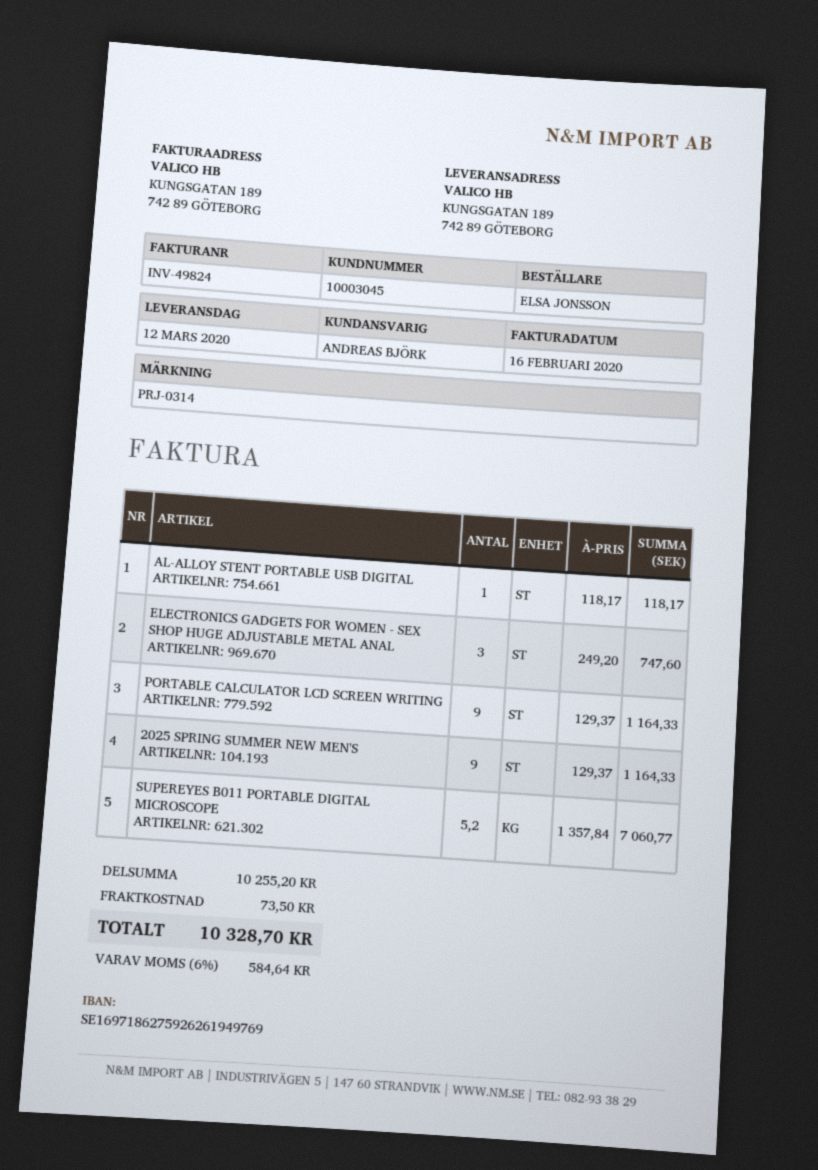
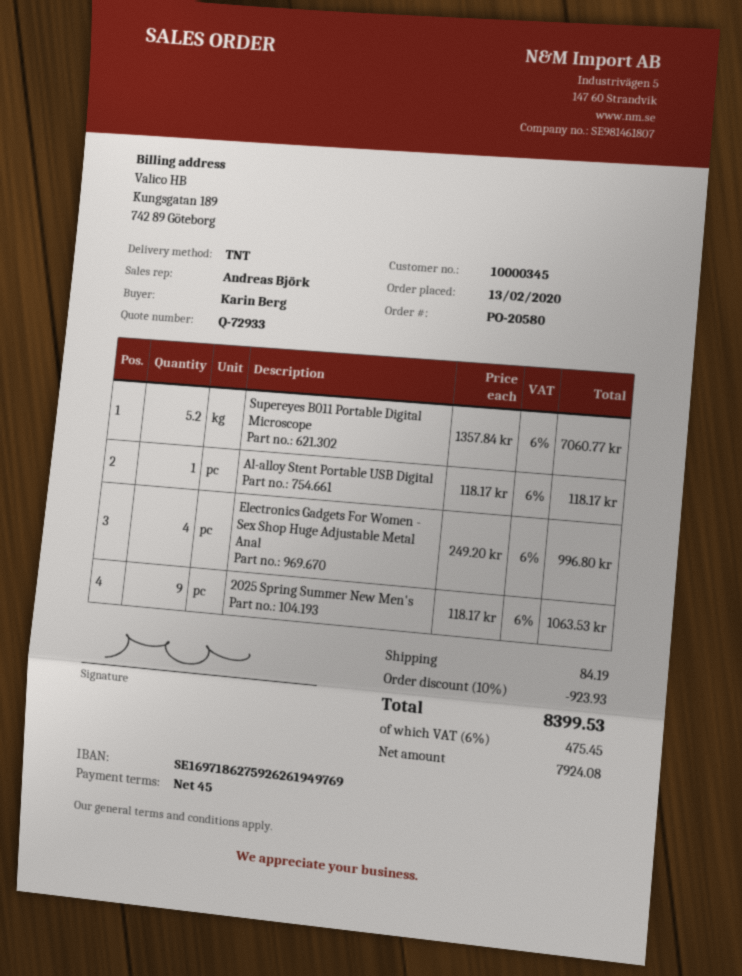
customer number: 10003045 -> 10000345
ordered by: ELSA JONSSON -> Karin Berg
ELECTRONICS GADGETS FOR WOMEN - SEX SHOP HUGE ADJUSTABLE METAL ANAL: 3 x 249.20 = 747.60 -> 4 x 249.20 = 996.80
PORTABLE CALCULATOR LCD SCREEN WRITING: 9 x 129.37 = 1164.33 -> none
2025 SPRING SUMMER NEW MEN'S: 9 x 129.37 = 1164.33 -> 9 x 118.17 = 1063.53
discount: none -> 10% = 923.93
shipping: 73.50 -> 84.19
tax: 6% = 584.64 -> 6% = 475.45
total: 10328.70 -> 8399.53

